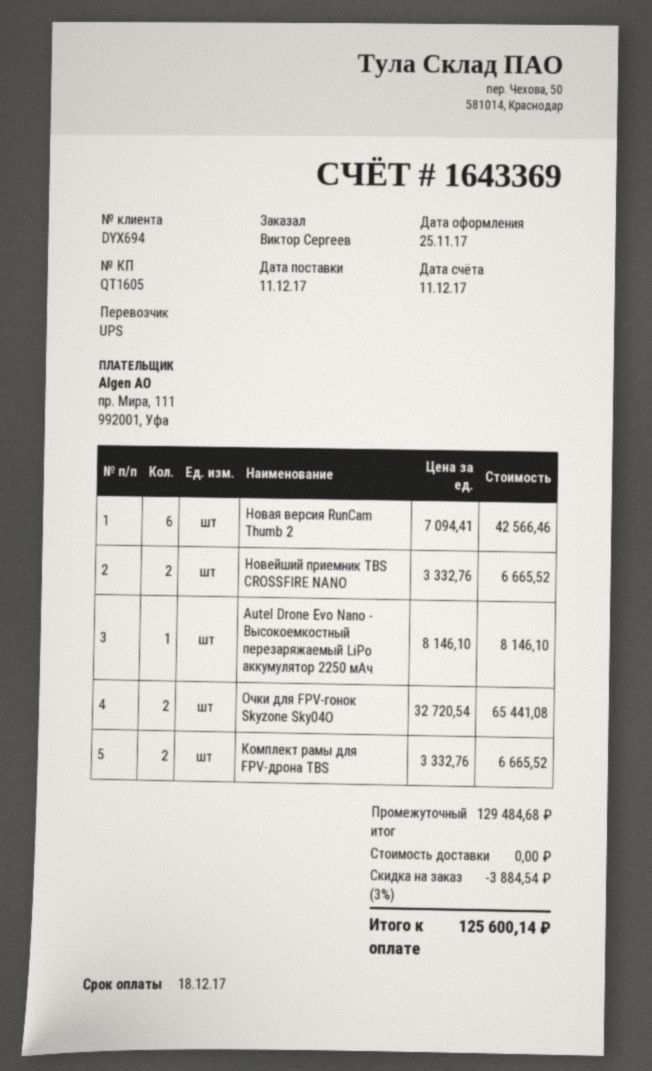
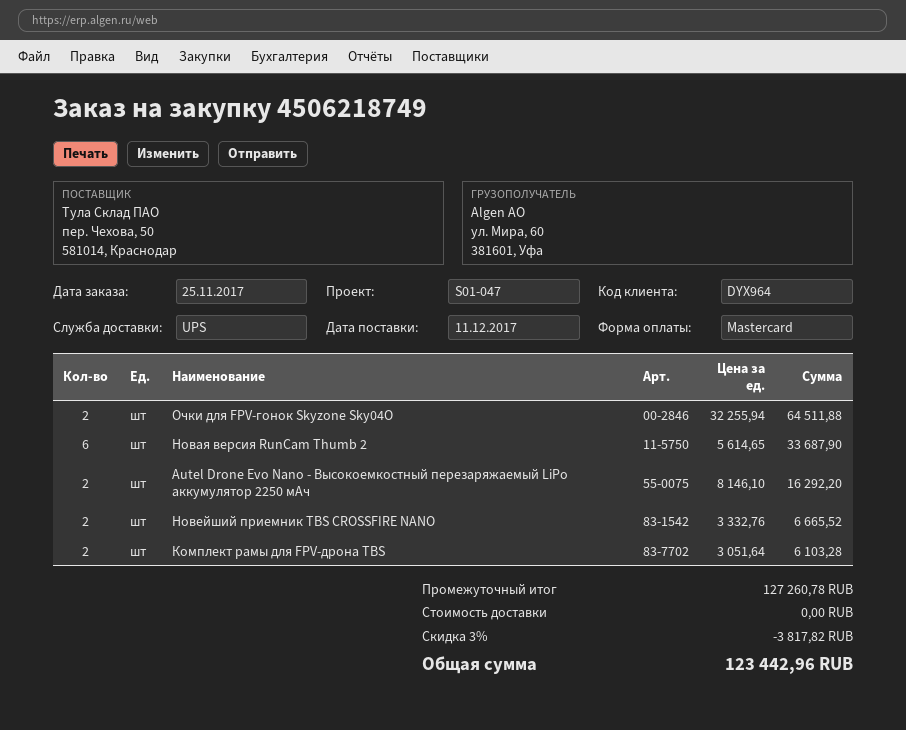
customer number: DYX694 -> DYX964
Новая версия RunCam Thumb 2: 6 x 7094.41 = 42566.46 -> 6 x 5614.65 = 33687.90
Autel Drone Evo Nano - Высокоемкостный перезаряжаемый LiPo аккумулятор 2250 мАч: 1 x 8146.10 = 8146.10 -> 2 x 8146.10 = 16292.20
Очки для FPV-гонок Skyzone Sky04O: 2 x 32720.54 = 65441.08 -> 2 x 32255.94 = 64511.88
Комплект рамы для FPV-дрона TBS: 2 x 3332.76 = 6665.52 -> 2 x 3051.64 = 6103.28
subtotal: 129484.68 -> 127260.78
discount: 3% = 3884.54 -> 3% = 3817.82
total: 125600.14 -> 123442.96

